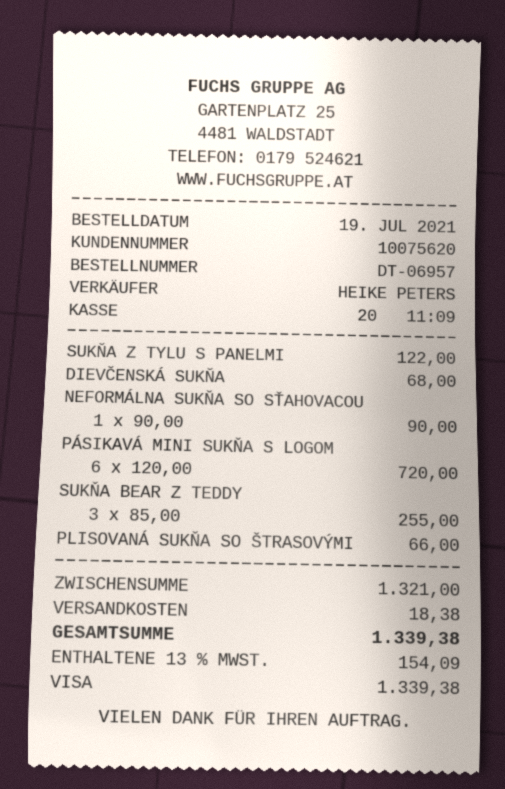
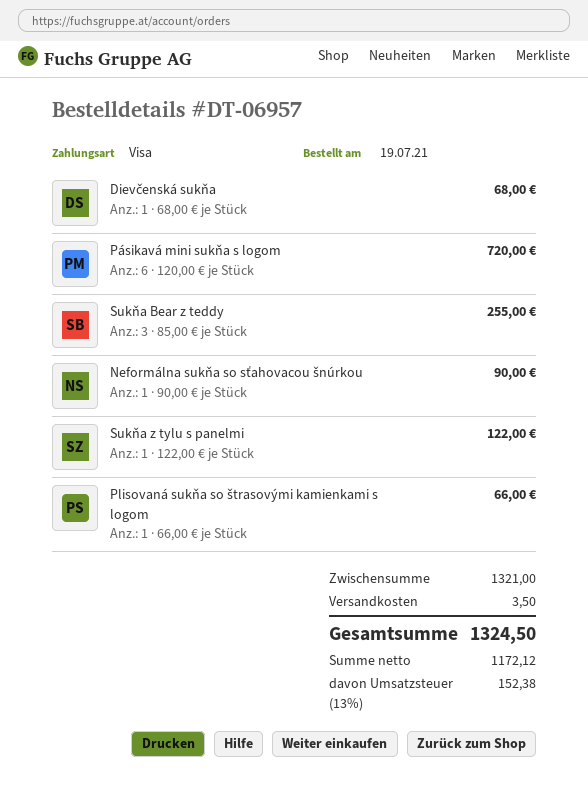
shipping: 18.38 -> 3.50
tax: 13% = 154.09 -> 13% = 152.38
total: 1339.38 -> 1324.50

